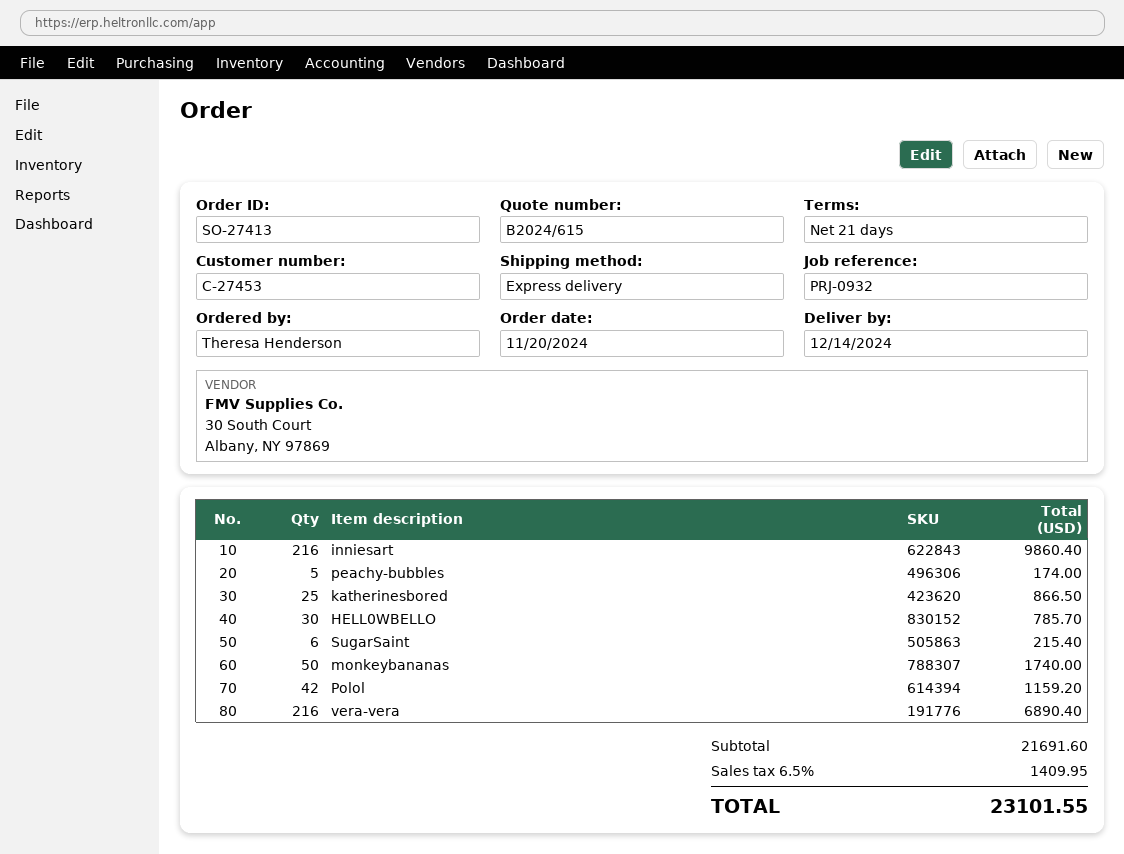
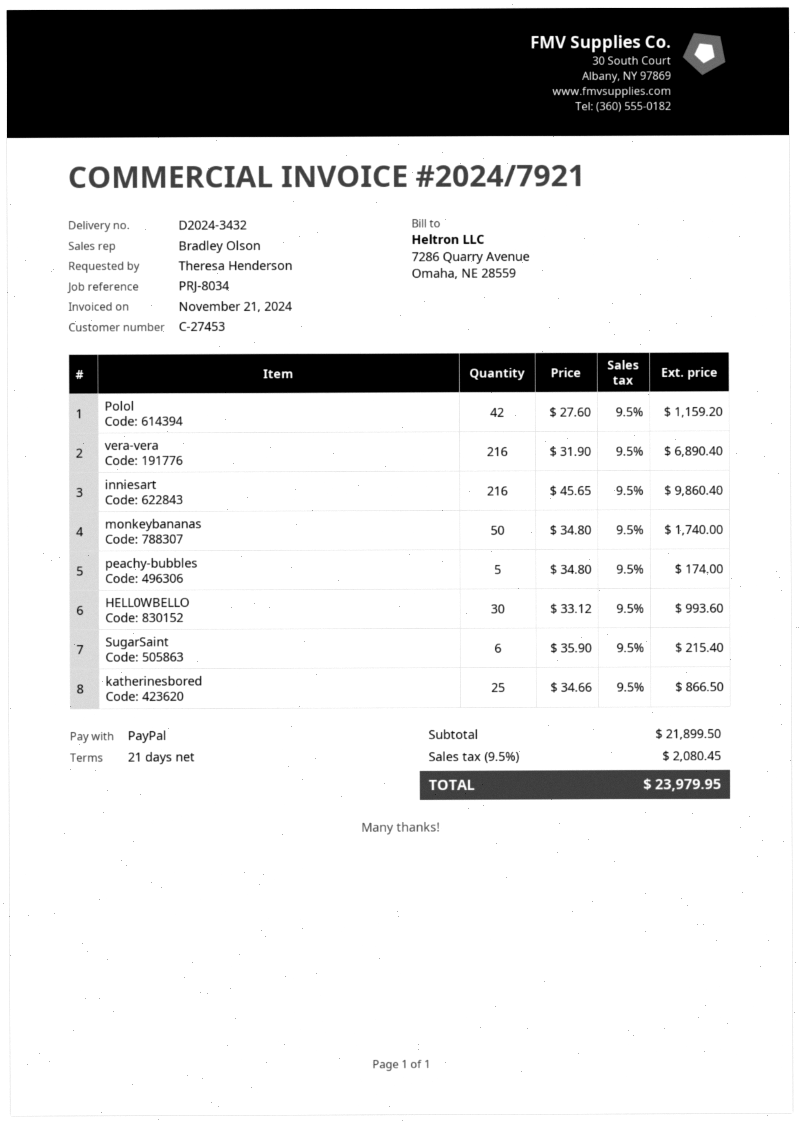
reference: PRJ-0932 -> PRJ-8034
HELL0WBELLO: 30 for 785.70 -> 30 for 993.60
subtotal: 21691.60 -> 21899.50
tax: 6.5% = 1409.95 -> 9.5% = 2080.45
total: 23101.55 -> 23979.95

